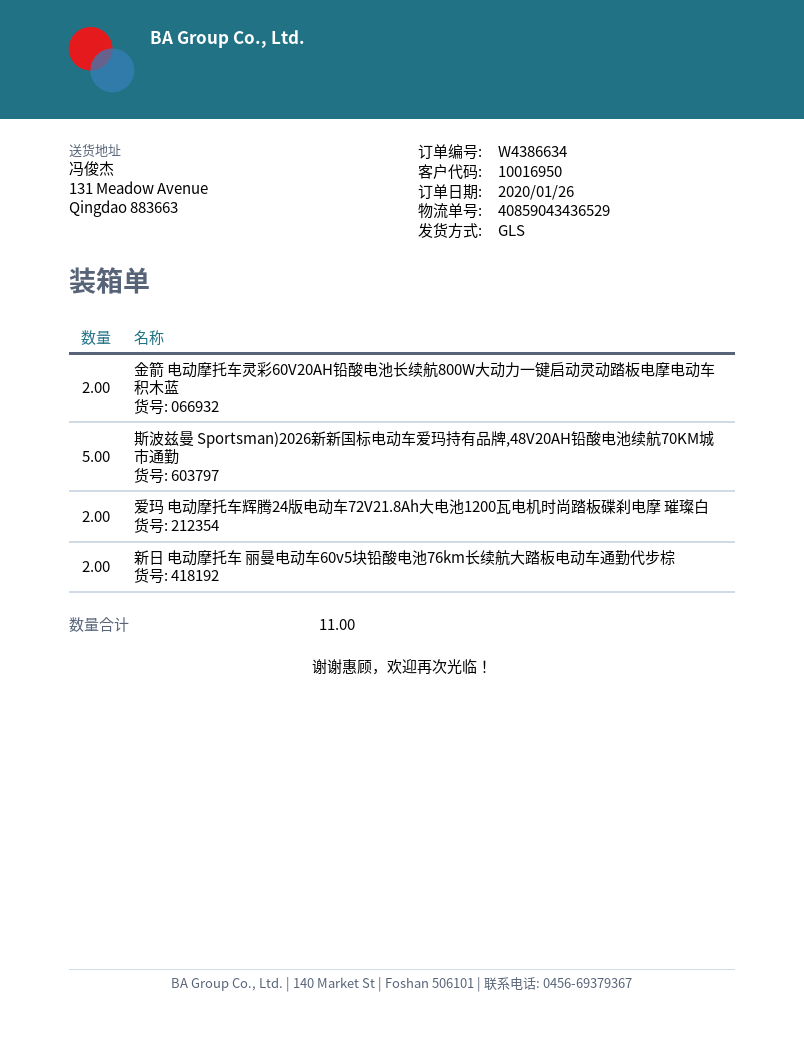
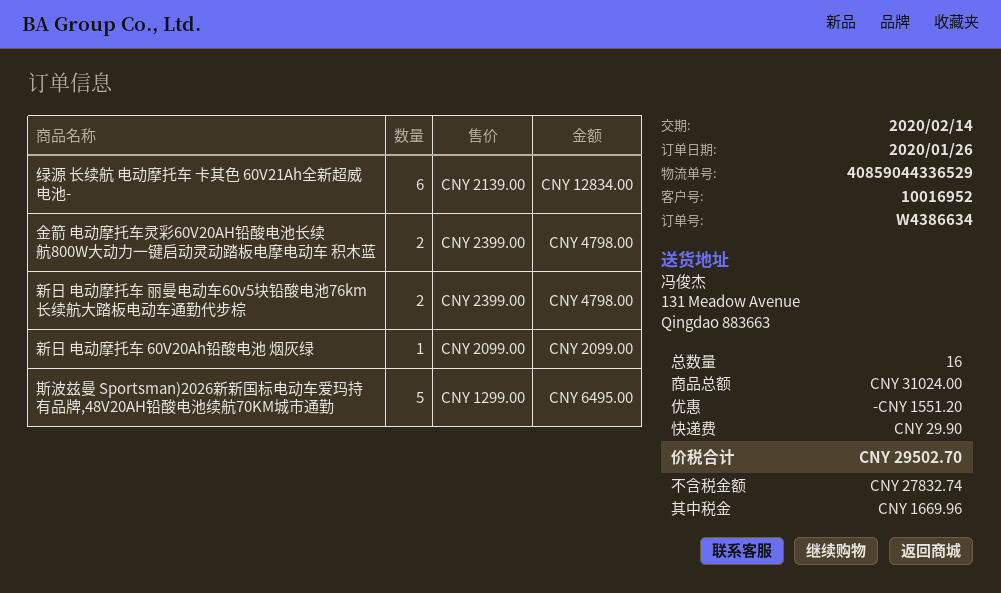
customer number: 10016950 -> 10016952
tracking number: 40859043436529 -> 40859044336529
爱玛 电动摩托车辉腾24版电动车72V21.8Ah大电池1200瓦电机时尚踏板碟刹电摩 璀璨白: 2 -> none
绿源 长续航 电动摩托车 卡其色 60V21Ah全新超威电池-: none -> 6
新日 电动摩托车 60V20Ah铅酸电池 烟灰绿: none -> 1
total quantity: 11 -> 16

